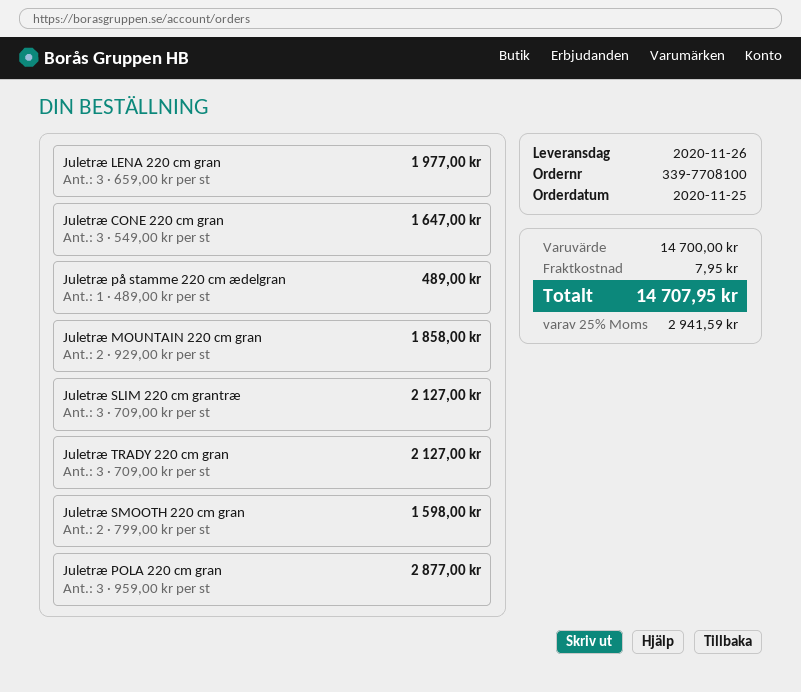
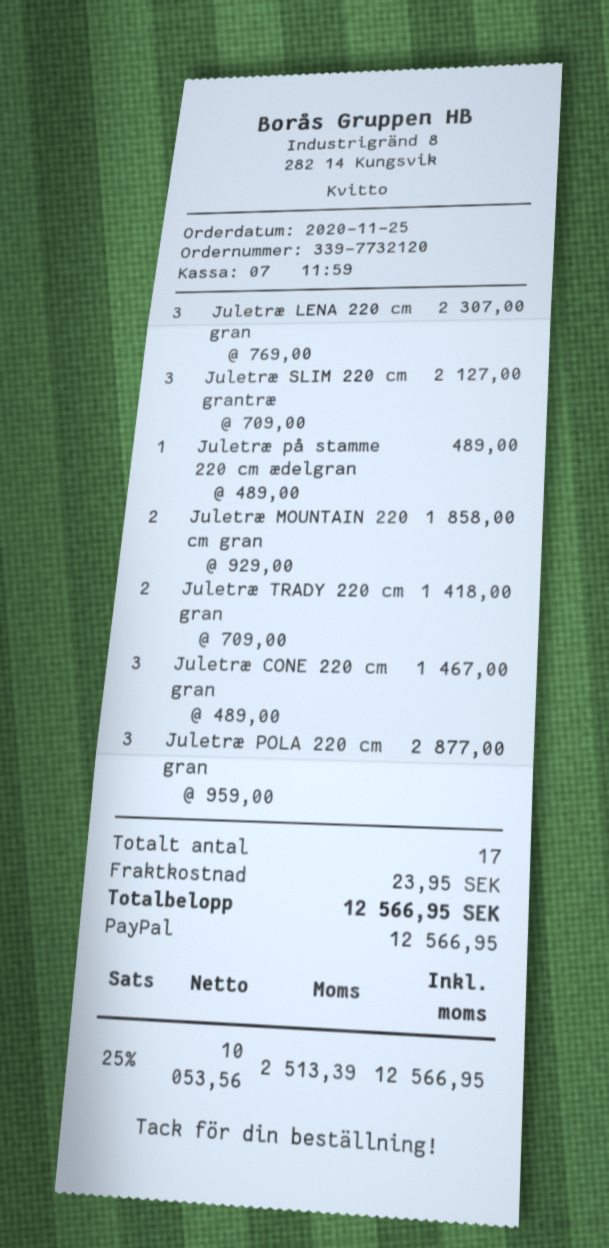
order number: 339-7708100 -> 339-7732120
Juletræ LENA 220 cm gran: 3 x 659.00 = 1977.00 -> 3 x 769.00 = 2307.00
Juletræ CONE 220 cm gran: 3 x 549.00 = 1647.00 -> 3 x 489.00 = 1467.00
Juletræ TRADY 220 cm gran: 3 x 709.00 = 2127.00 -> 2 x 709.00 = 1418.00
Juletræ SMOOTH 220 cm gran: 2 x 799.00 = 1598.00 -> none
shipping: 7.95 -> 23.95
tax: 25% = 2941.59 -> 25% = 2513.39
total: 14707.95 -> 12566.95

